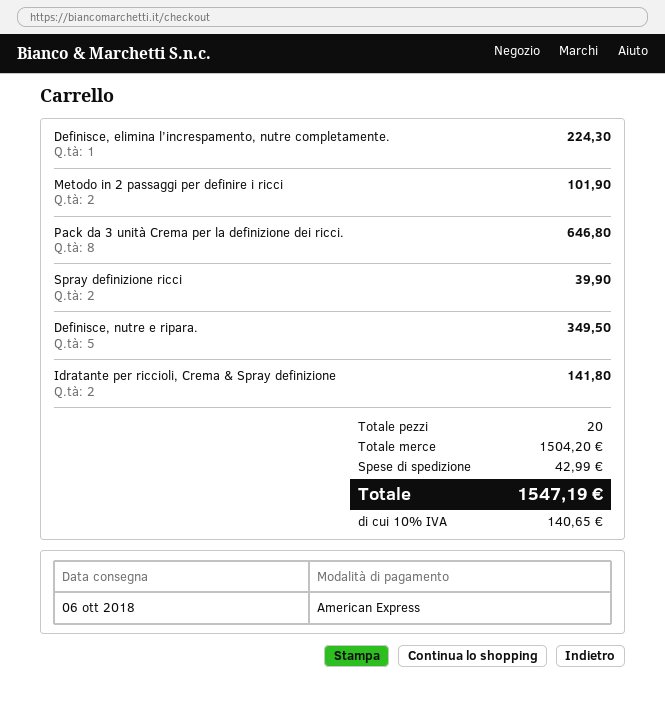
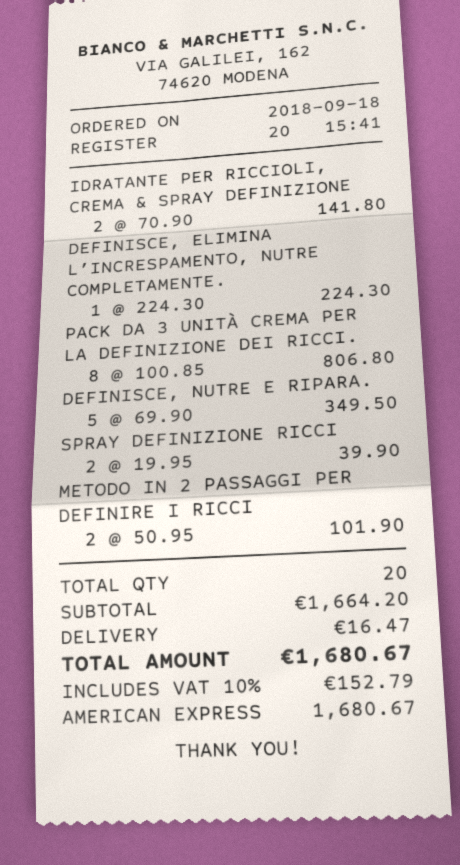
Pack da 3 unità Crema per la definizione dei ricci.: 8 for 646.80 -> 8 for 806.80
subtotal: 1504.20 -> 1664.20
shipping: 42.99 -> 16.47
tax: 10% = 140.65 -> 10% = 152.79
total: 1547.19 -> 1680.67

